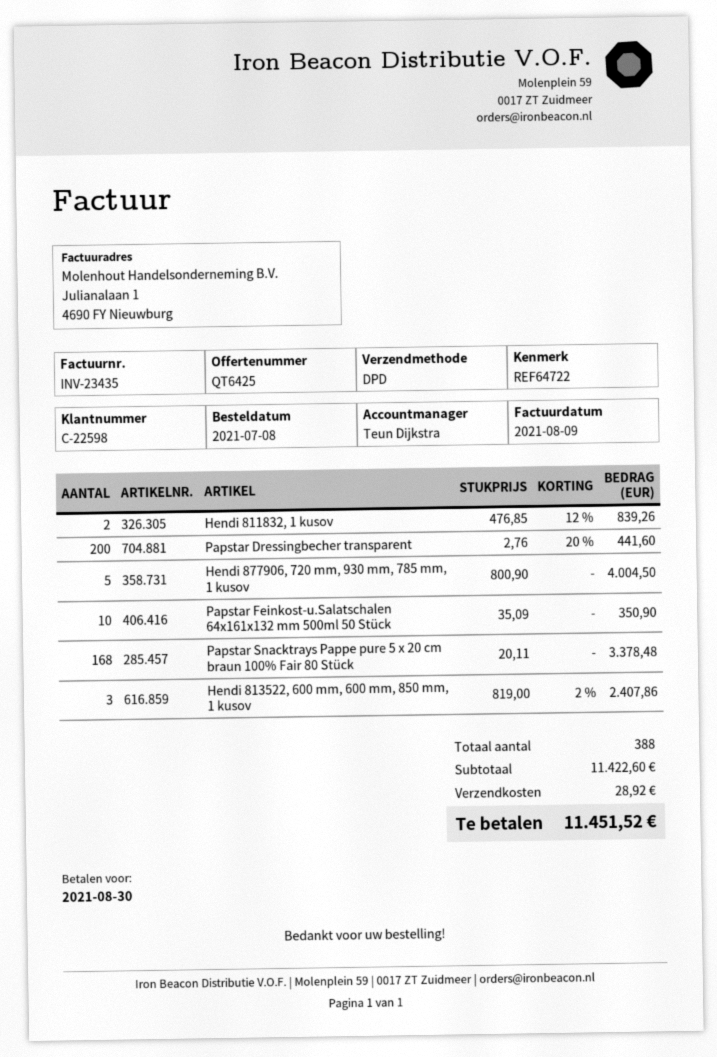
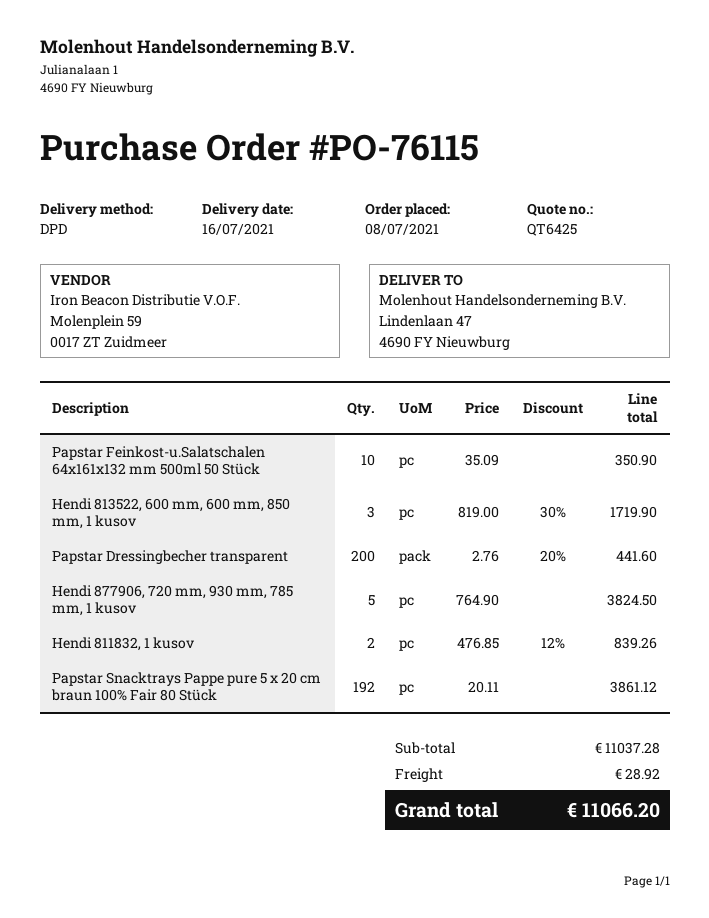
Hendi 877906, 720 mm, 930 mm, 785 mm, 1 kusov: 5 x 800.90 = 4004.50 -> 5 x 764.90 = 3824.50
Papstar Snacktrays Pappe pure 5 x 20 cm braun 100% Fair 80 Stück: 168 x 20.11 = 3378.48 -> 192 x 20.11 = 3861.12
Hendi 813522, 600 mm, 600 mm, 850 mm, 1 kusov: 3 x 819.00 - 2% = 2407.86 -> 3 x 819.00 - 30% = 1719.90
subtotal: 11422.60 -> 11037.28
total: 11451.52 -> 11066.20

